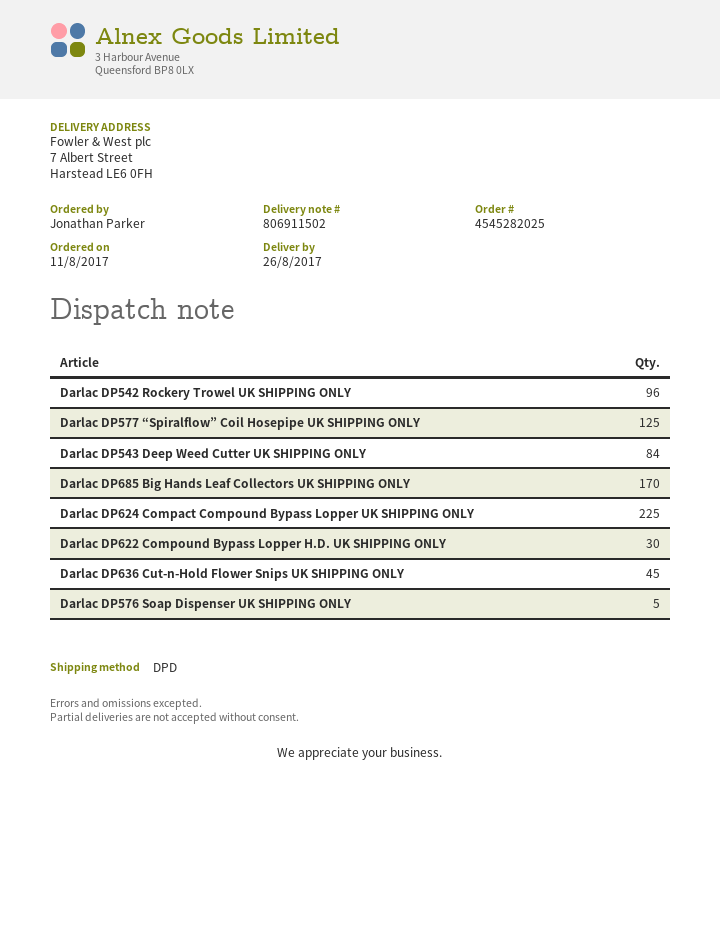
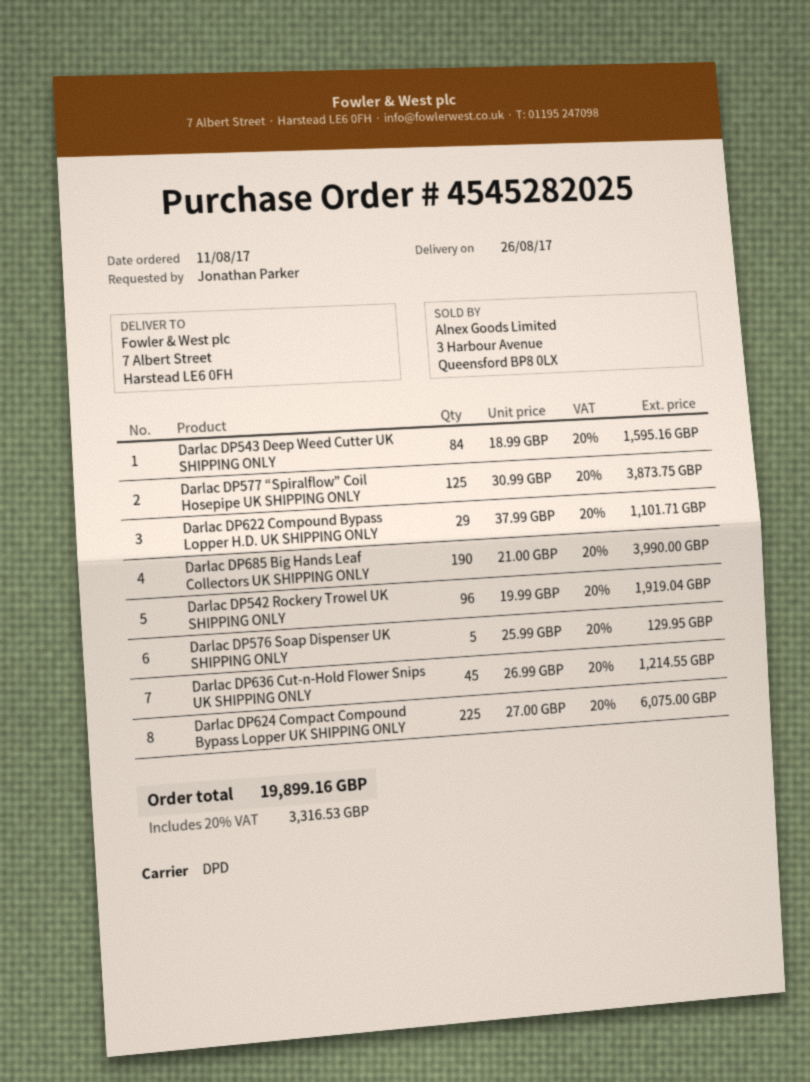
Darlac DP685 Big Hands Leaf Collectors UK SHIPPING ONLY: 170 -> 190
Darlac DP622 Compound Bypass Lopper H.D. UK SHIPPING ONLY: 30 -> 29

